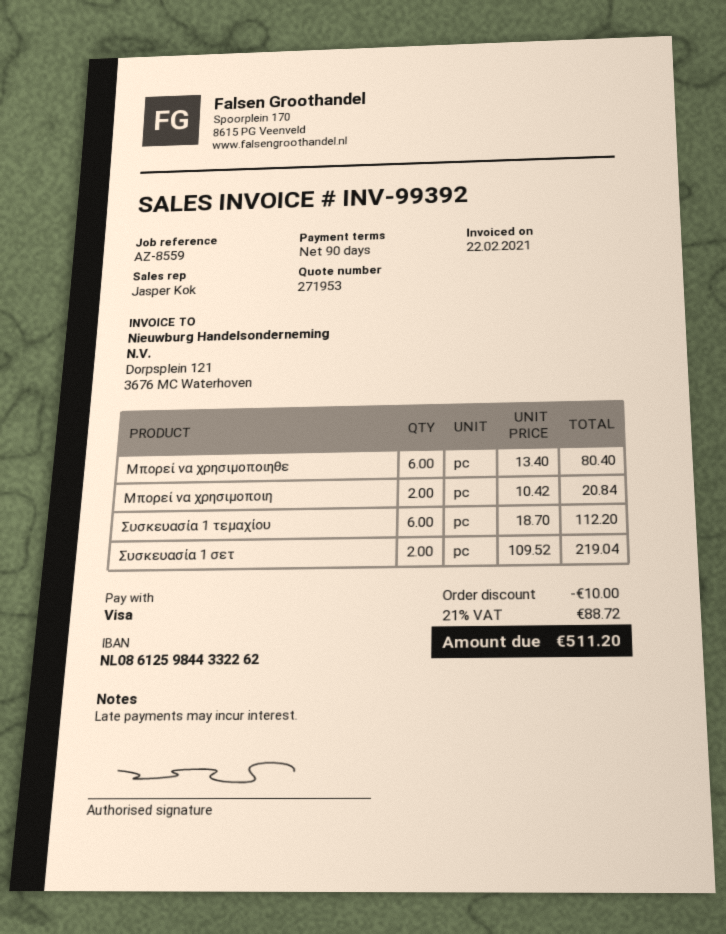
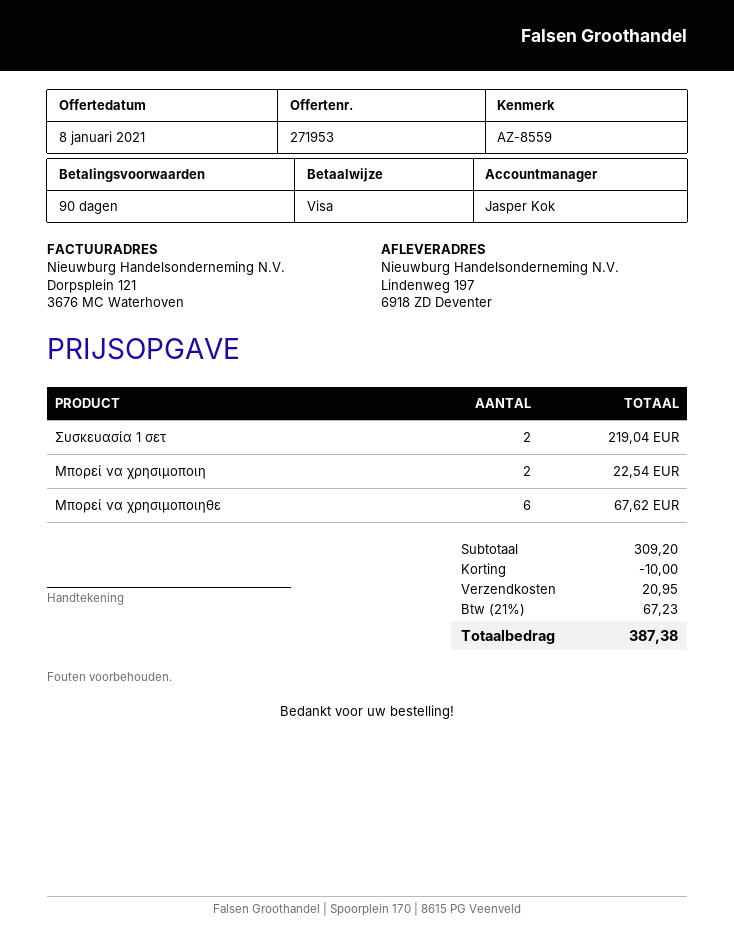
Μπορεί να χρησιμοποιηθε: 6 for 80.40 -> 6 for 67.62
Μπορεί να χρησιμοποιη: 2 for 20.84 -> 2 for 22.54
Συσκευασία 1 τεμαχίου: 6 for 112.20 -> none
shipping: none -> 20.95
tax: 21% = 88.72 -> 21% = 67.23
total: 511.20 -> 387.38

